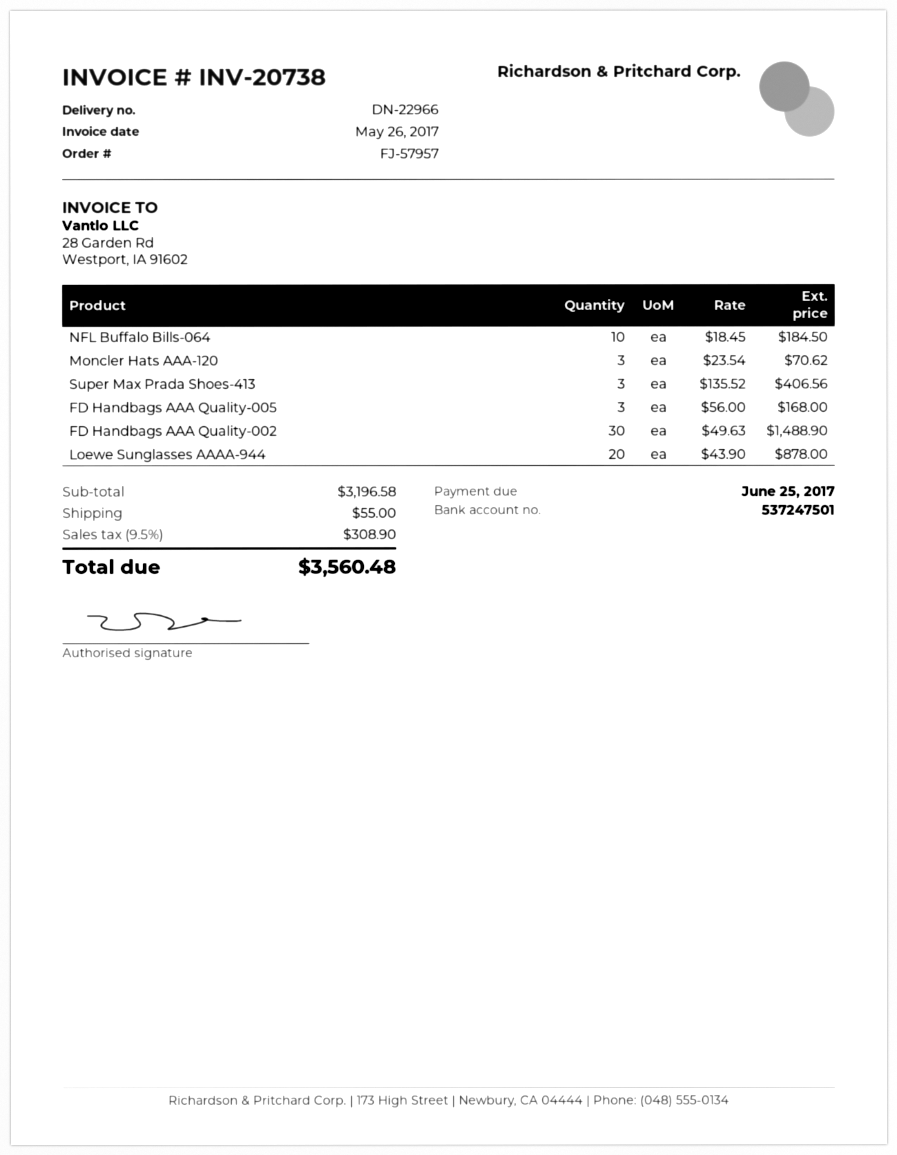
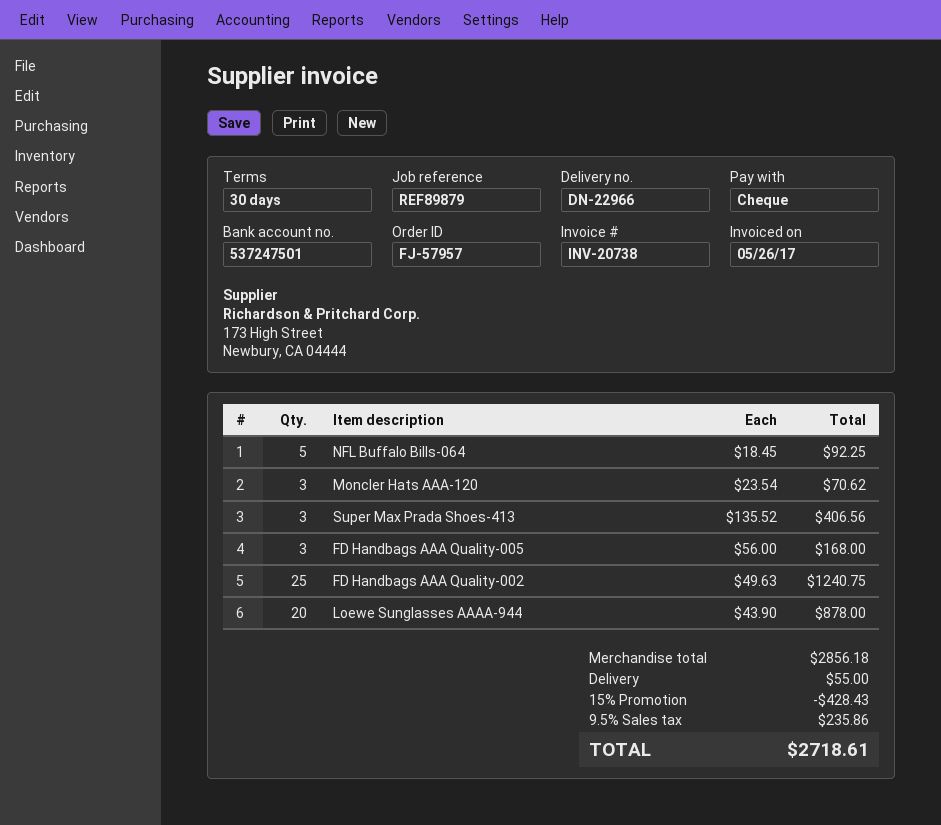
NFL Buffalo Bills-064: 10 x 18.45 = 184.50 -> 5 x 18.45 = 92.25
FD Handbags AAA Quality-002: 30 x 49.63 = 1488.90 -> 25 x 49.63 = 1240.75
subtotal: 3196.58 -> 2856.18
discount: none -> 15% = 428.43
tax: 9.5% = 308.90 -> 9.5% = 235.86
total: 3560.48 -> 2718.61

